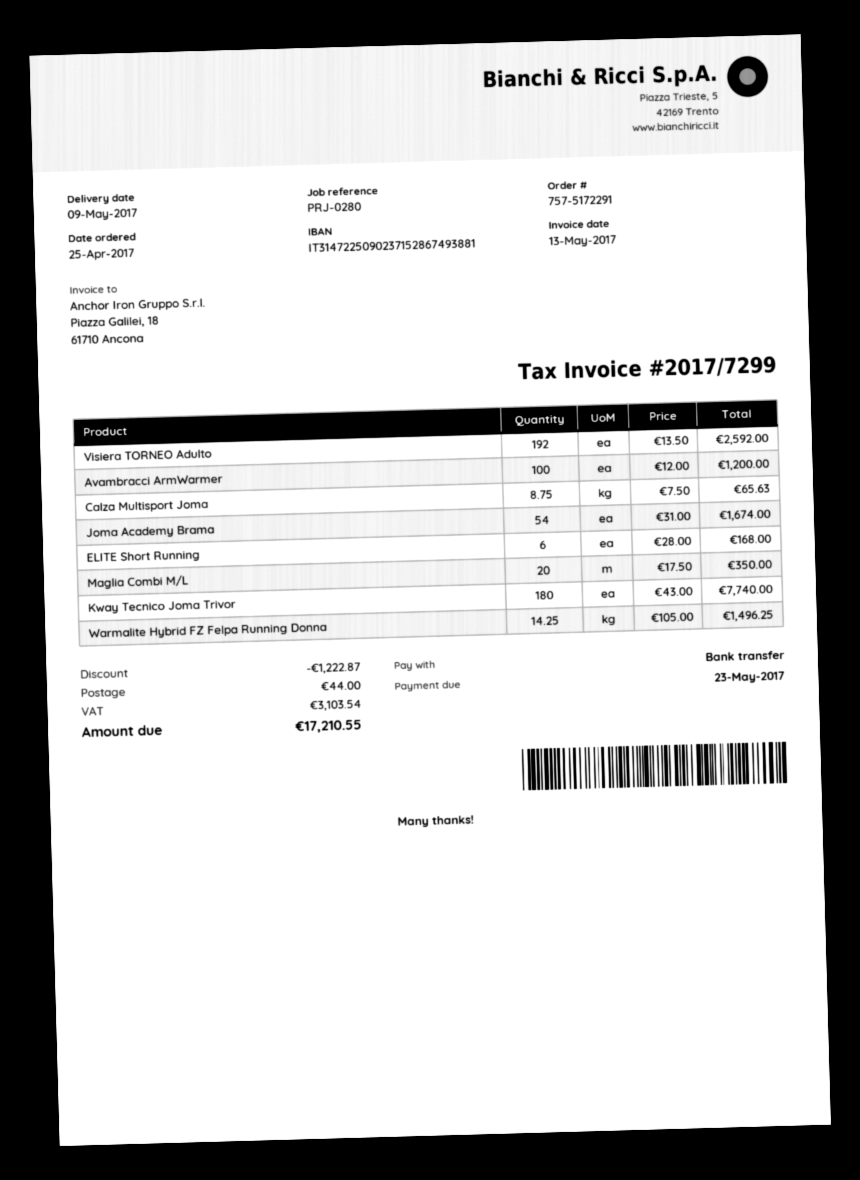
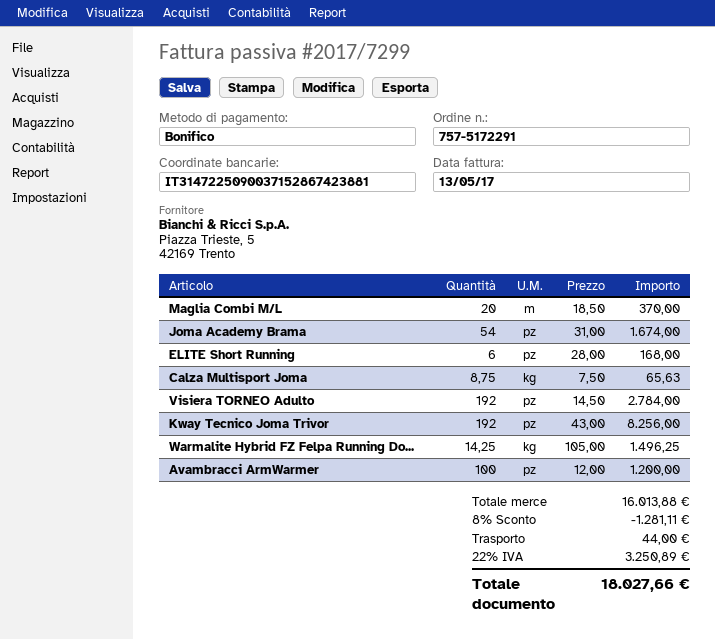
bank account: IT3147225090237152867493881 -> IT3147225090037152867423881
Visiera TORNEO Adulto: 192 x 13.50 = 2592.00 -> 192 x 14.50 = 2784.00
Maglia Combi M/L: 20 x 17.50 = 350.00 -> 20 x 18.50 = 370.00
Kway Tecnico Joma Trivor: 180 x 43.00 = 7740.00 -> 192 x 43.00 = 8256.00
discount: 1222.87 -> 1281.11
tax: 3103.54 -> 3250.89
total: 17210.55 -> 18027.66

